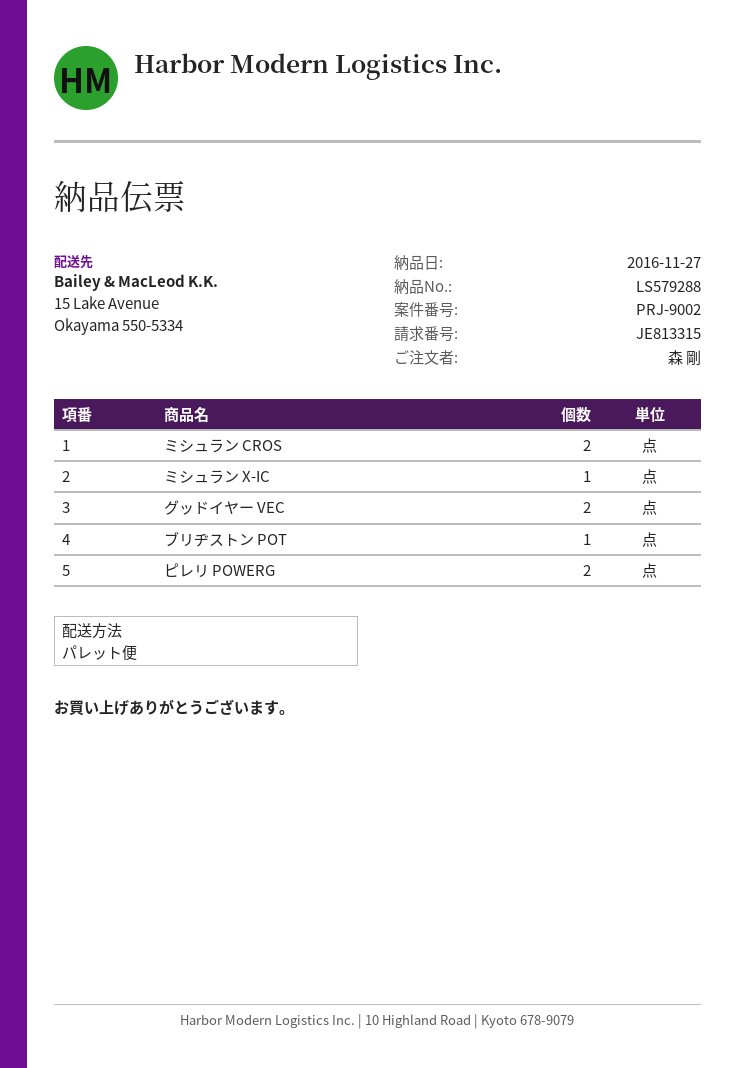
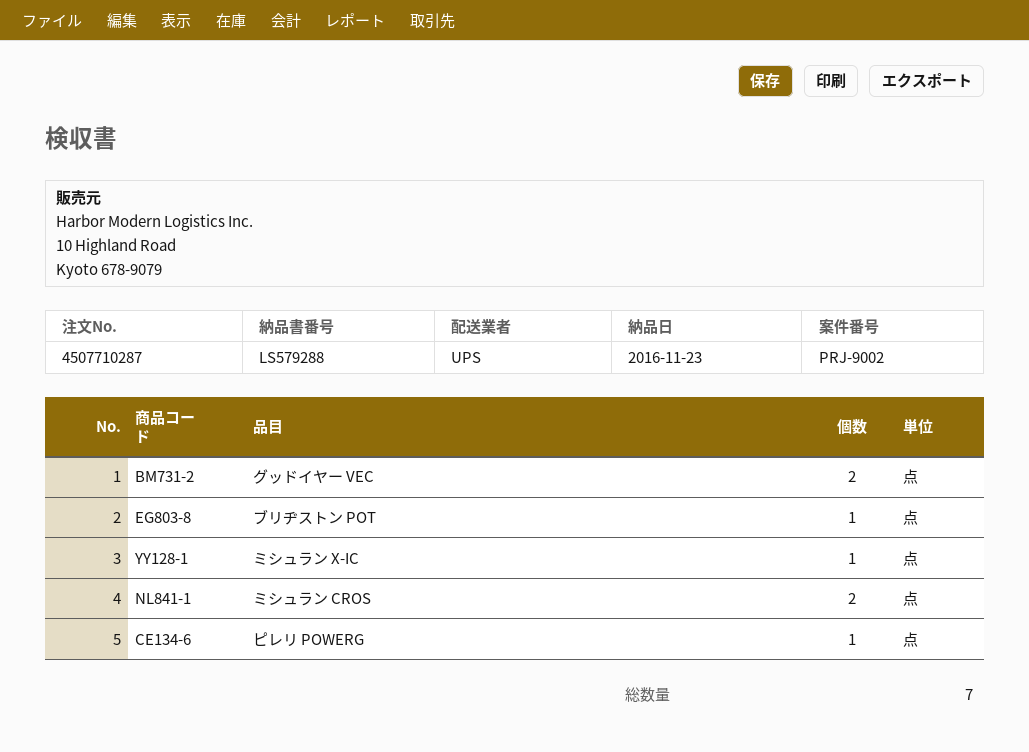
delivery date: 2016-11-27 -> 2016-11-23
shipping method: pallet freight -> UPS
ピレリ POWERG: 2 -> 1

